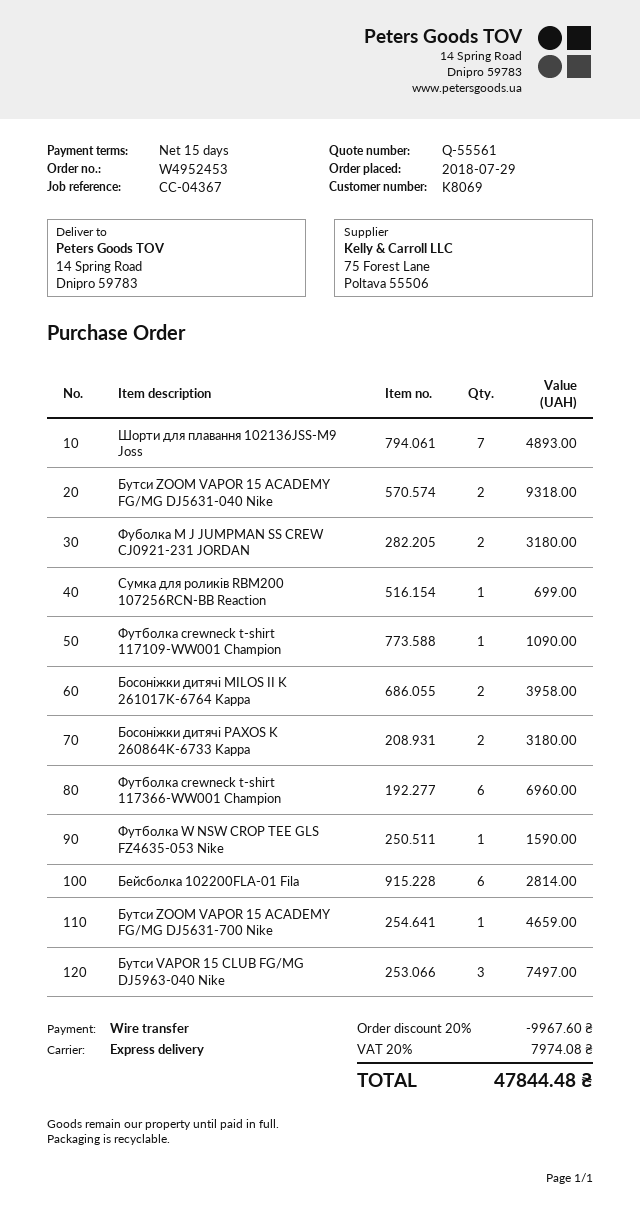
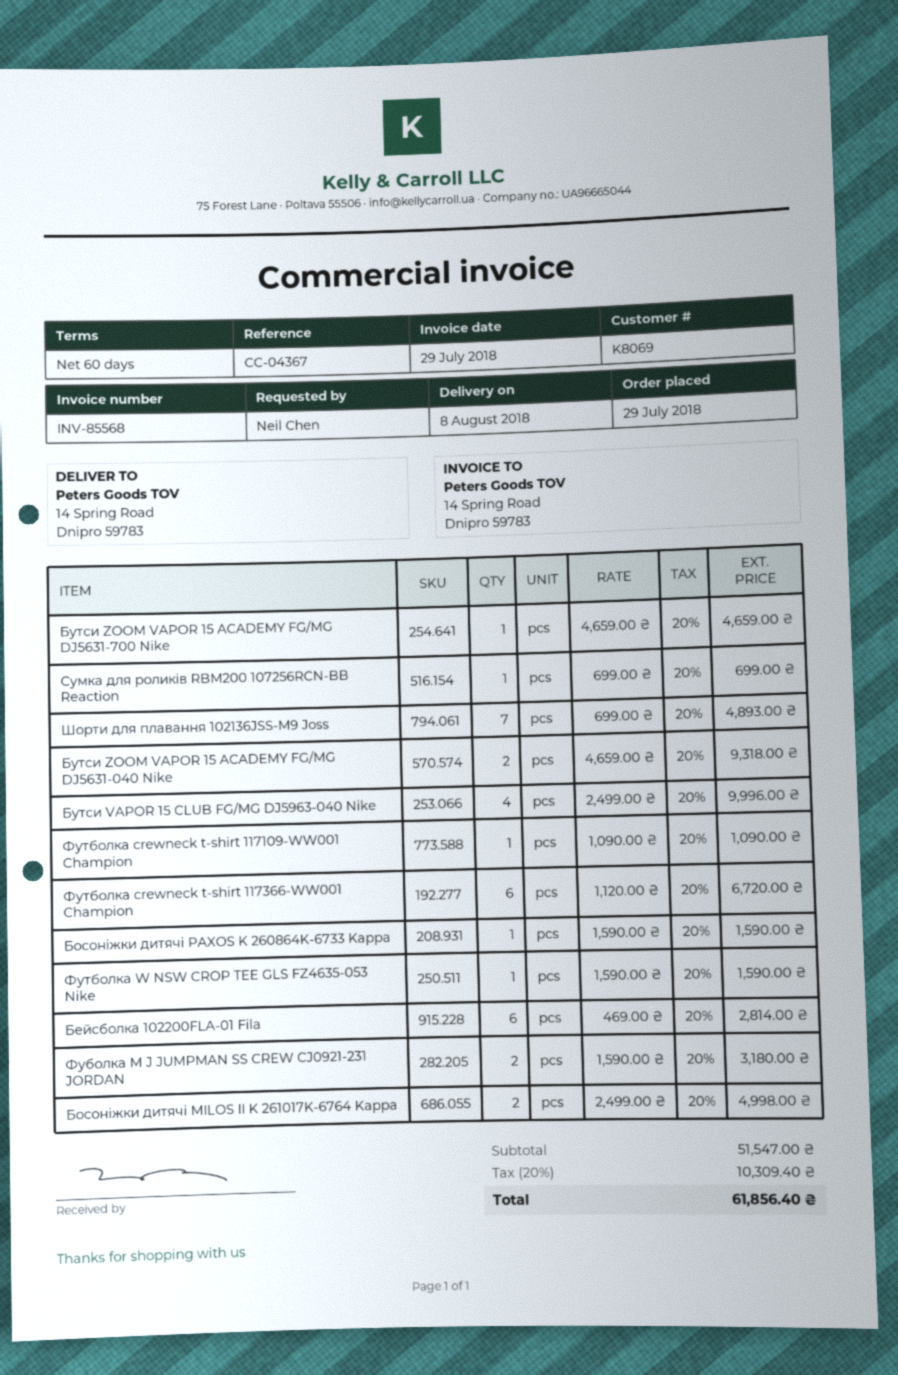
payment terms: 15 days -> 60 days
Босоніжки дитячі MILOS II K 261017K-6764 Kappa: 2 for 3958.00 -> 2 for 4998.00
Босоніжки дитячі PAXOS K 260864K-6733 Kappa: 2 for 3180.00 -> 1 for 1590.00
Футболка crewneck t-shirt 117366-WW001 Champion: 6 for 6960.00 -> 6 for 6720.00
Бутси VAPOR 15 CLUB FG/MG DJ5963-040 Nike: 3 for 7497.00 -> 4 for 9996.00
discount: 20% = 9967.60 -> none
tax: 20% = 7974.08 -> 20% = 10309.40
total: 47844.48 -> 61856.40

